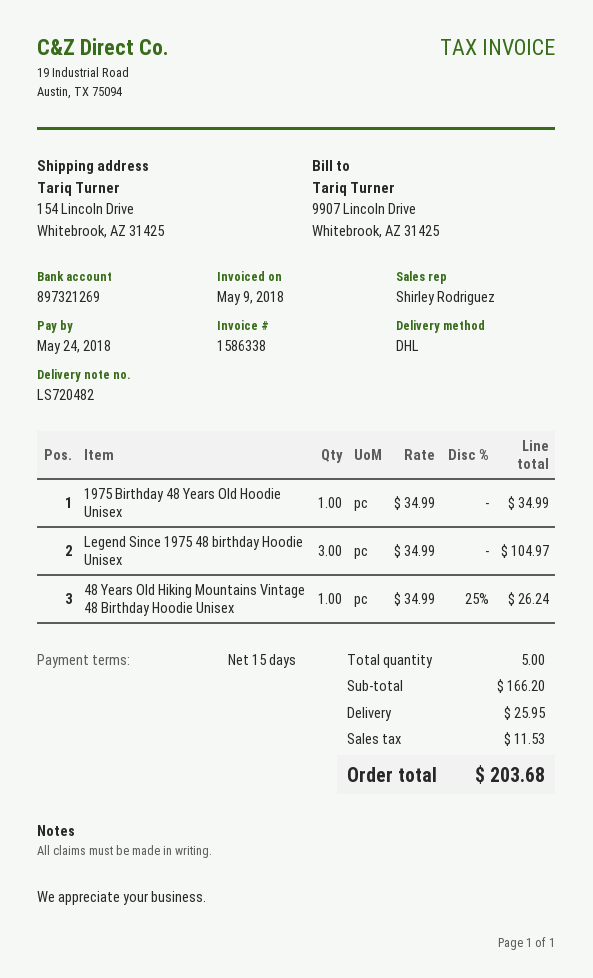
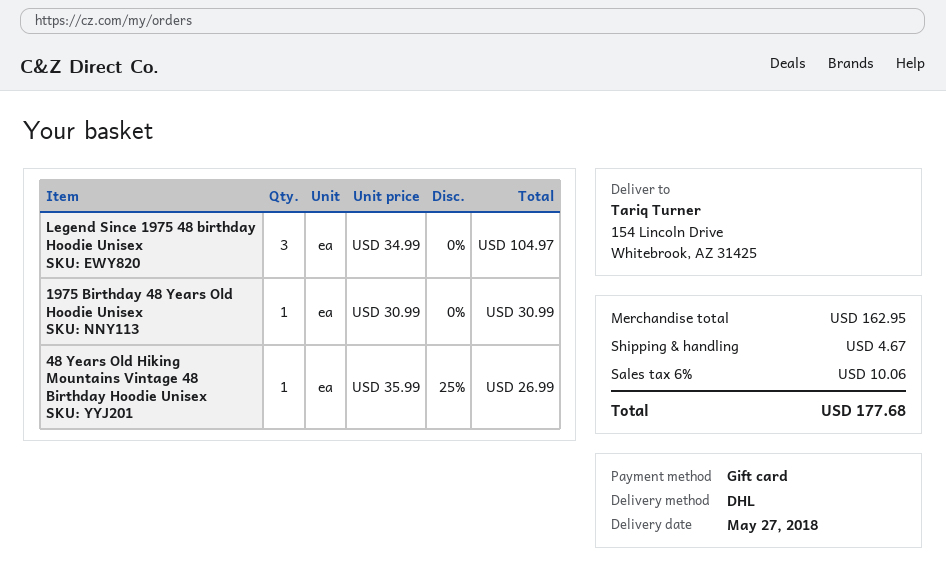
1975 Birthday 48 Years Old Hoodie Unisex: 1 x 34.99 = 34.99 -> 1 x 30.99 = 30.99
48 Years Old Hiking Mountains Vintage 48 Birthday Hoodie Unisex: 1 x 34.99 - 25% = 26.24 -> 1 x 35.99 - 25% = 26.99
subtotal: 166.20 -> 162.95
shipping: 25.95 -> 4.67
tax: 11.53 -> 10.06
total: 203.68 -> 177.68

